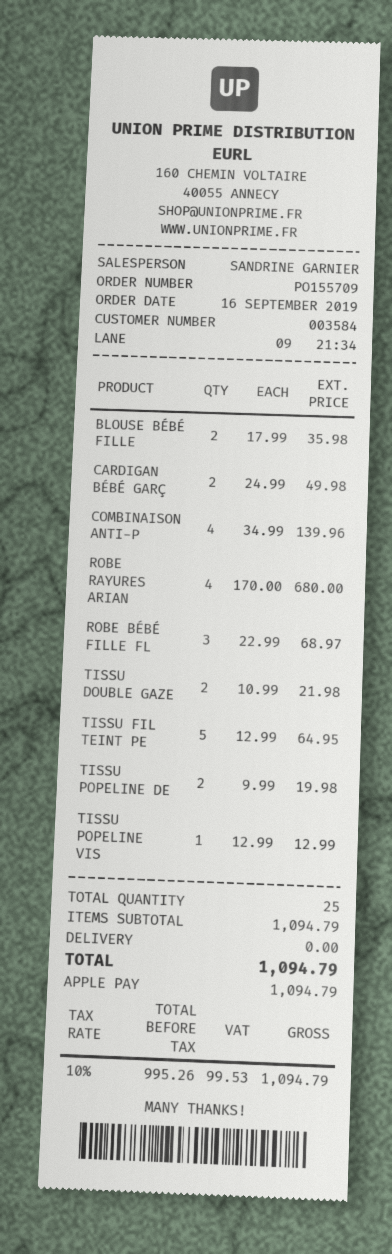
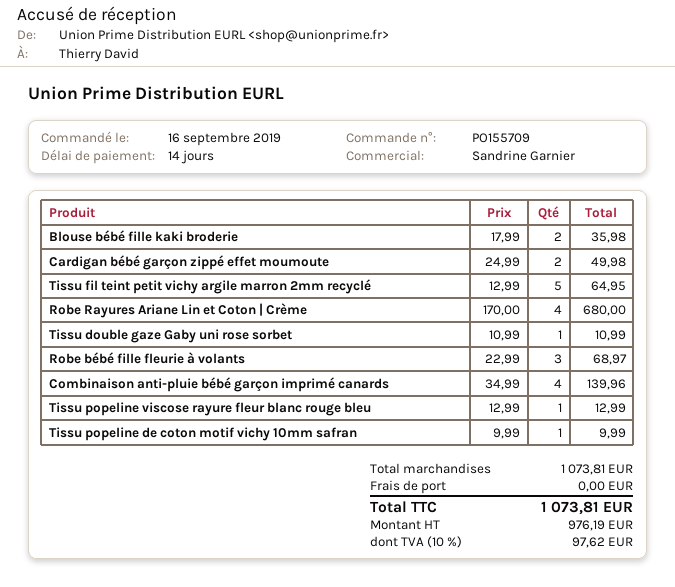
TISSU DOUBLE GAZE: 2 x 10.99 = 21.98 -> 1 x 10.99 = 10.99
TISSU POPELINE DE: 2 x 9.99 = 19.98 -> 1 x 9.99 = 9.99
subtotal: 1094.79 -> 1073.81
net: 995.26 -> 976.19
tax: 10% = 99.53 -> 10% = 97.62
total: 1094.79 -> 1073.81

